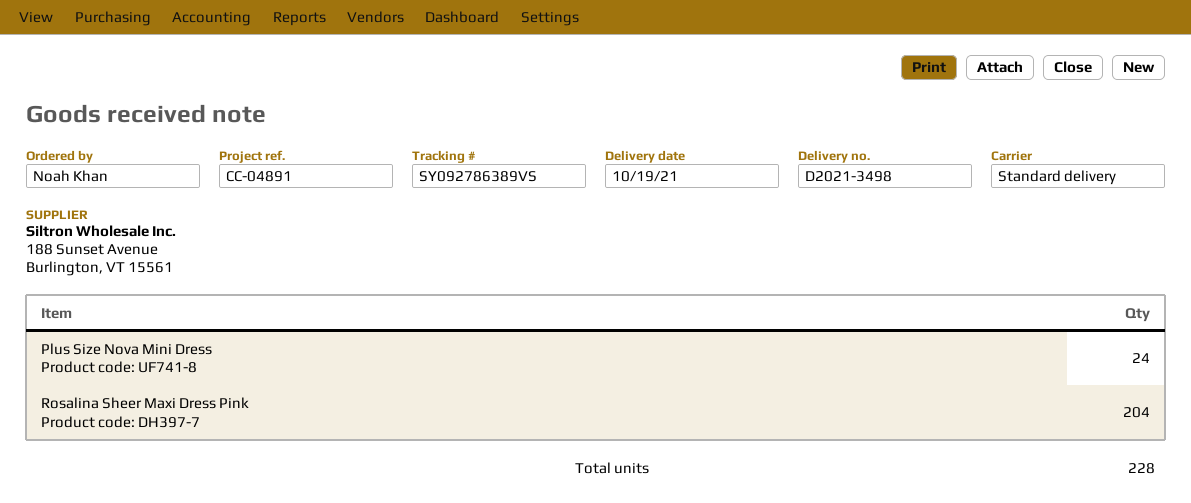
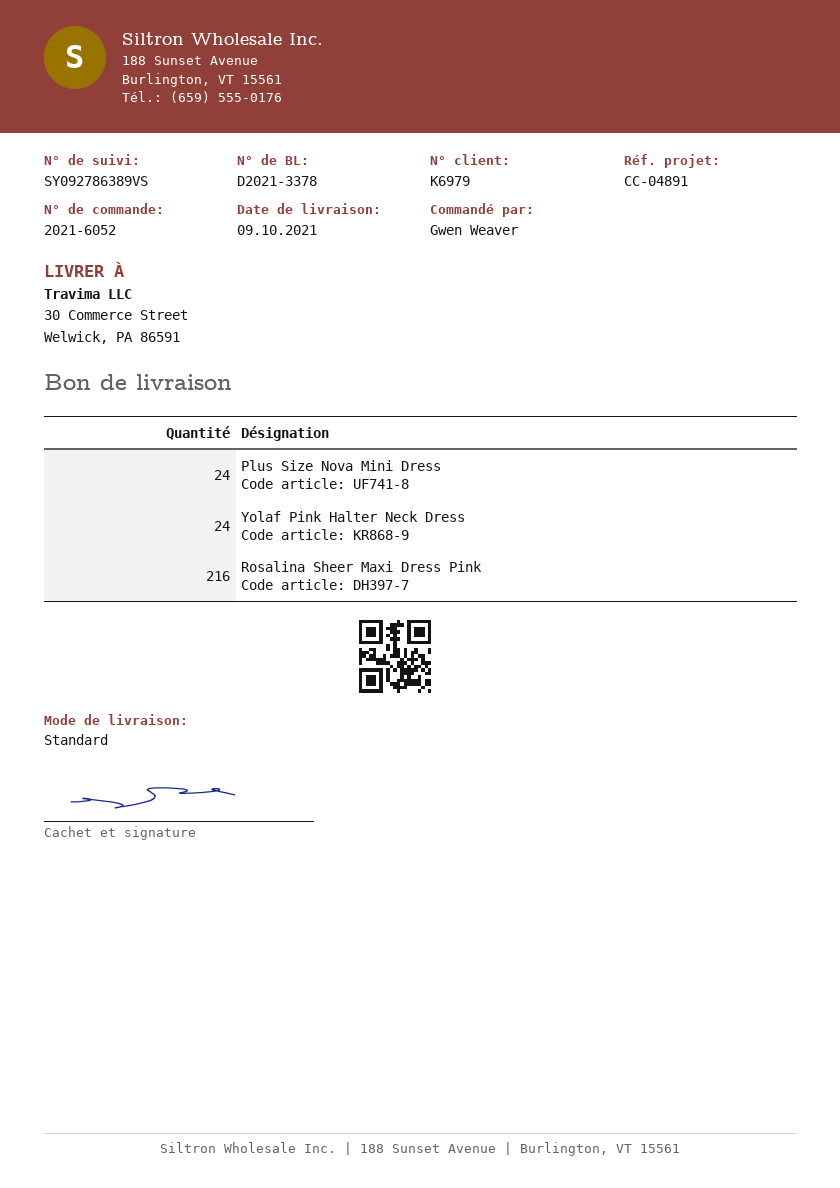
delivery note number: D2021-3498 -> D2021-3378
delivery date: 2021-10-19 -> 2021-10-09
ordered by: Noah Khan -> Gwen Weaver
Rosalina Sheer Maxi Dress Pink: 204 -> 216
Yolaf Pink Halter Neck Dress: none -> 24

